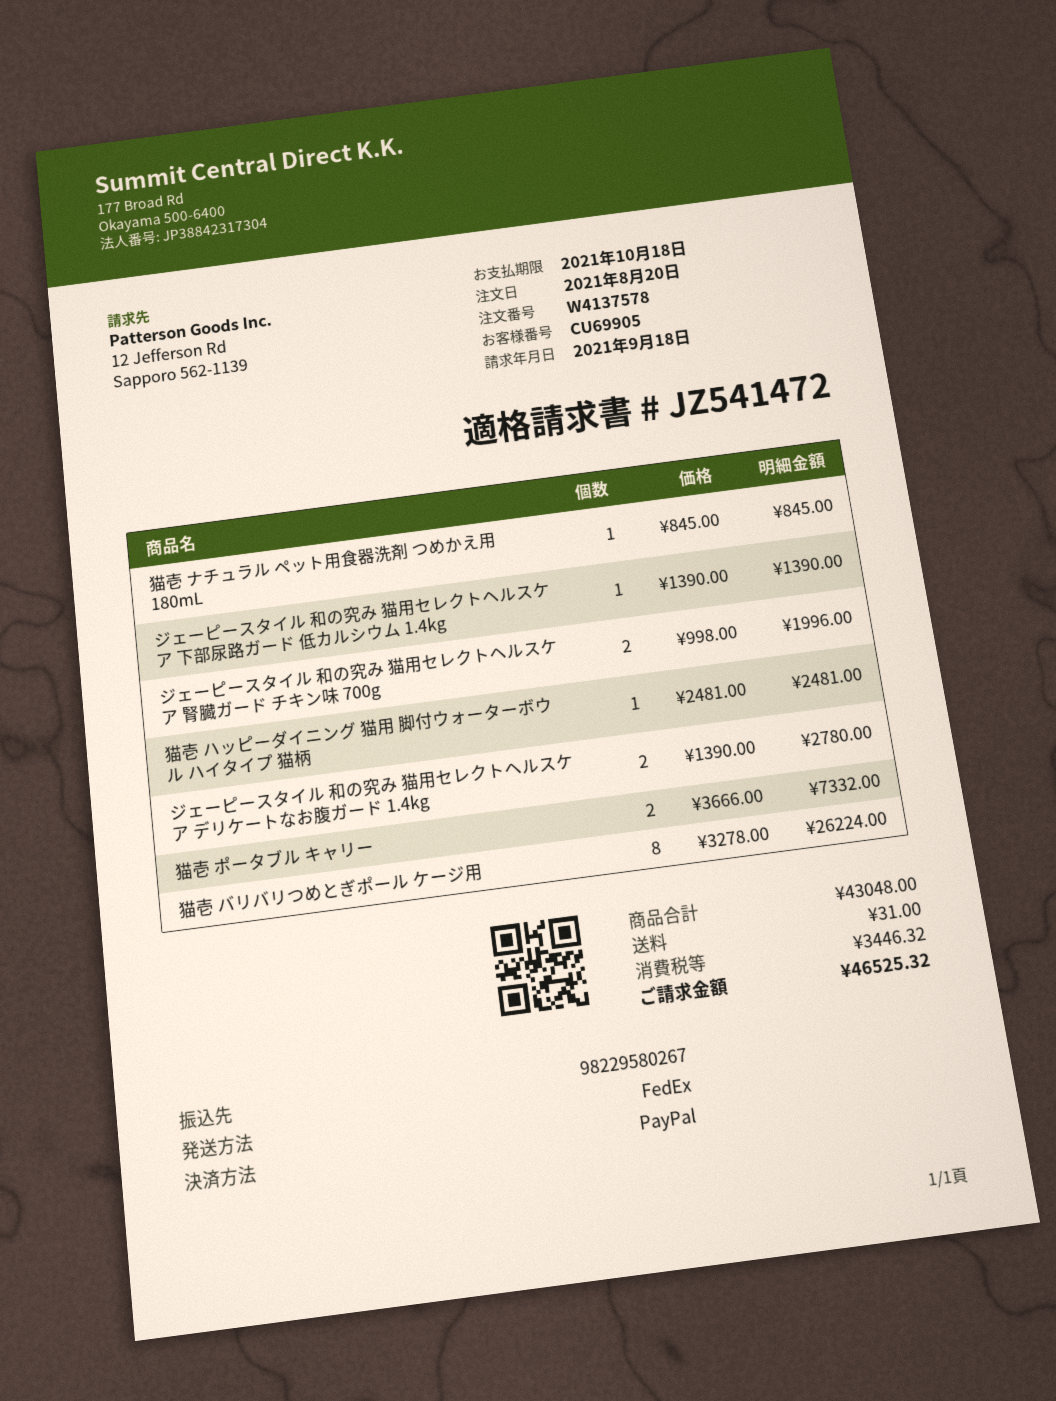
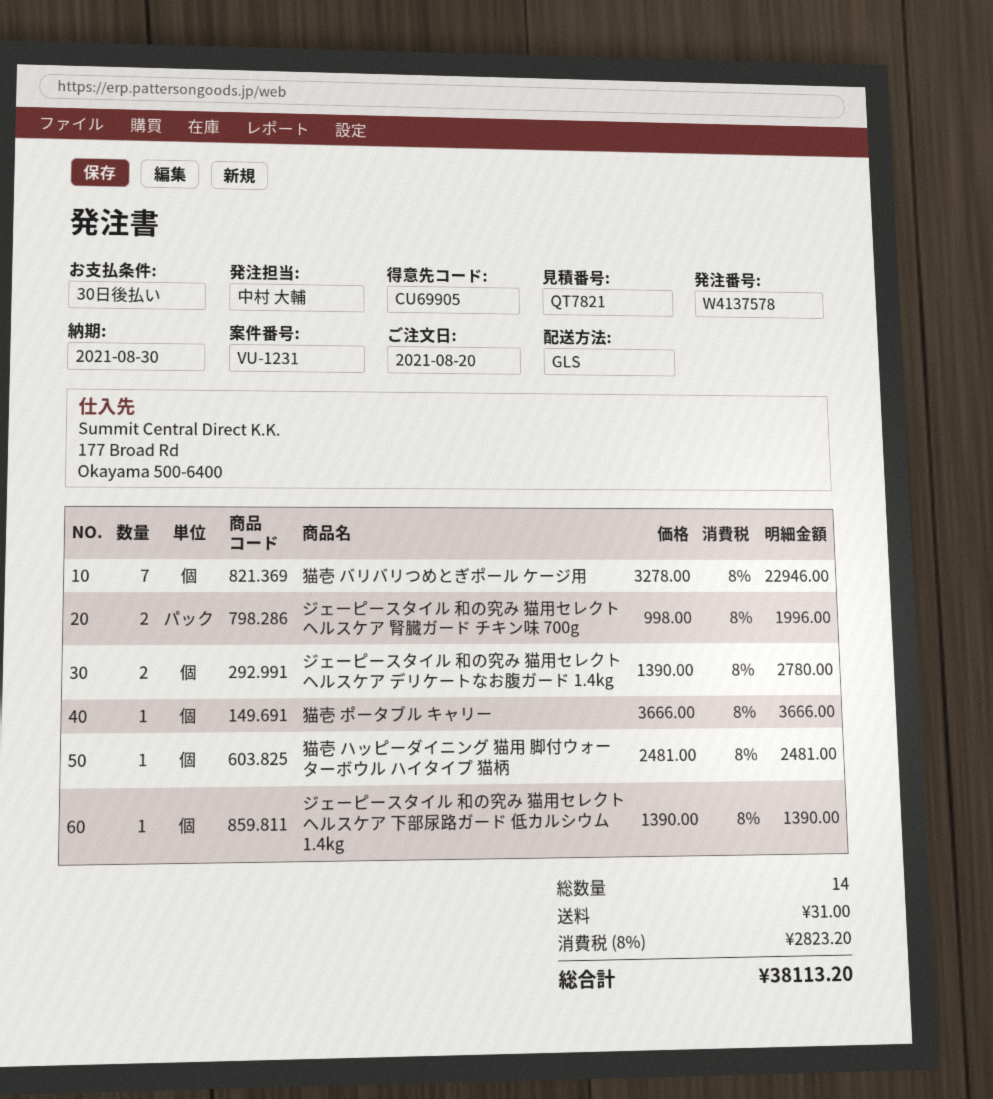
shipping method: FedEx -> GLS
猫壱 ナチュラル ペット用食器洗剤 つめかえ用 180mL: 1 x 845.00 = 845.00 -> none
猫壱 ポータブル キャリー: 2 x 3666.00 = 7332.00 -> 1 x 3666.00 = 3666.00
猫壱 バリバリつめとぎポール ケージ用: 8 x 3278.00 = 26224.00 -> 7 x 3278.00 = 22946.00
tax: 3446.32 -> 2823.20
total: 46525.32 -> 38113.20

